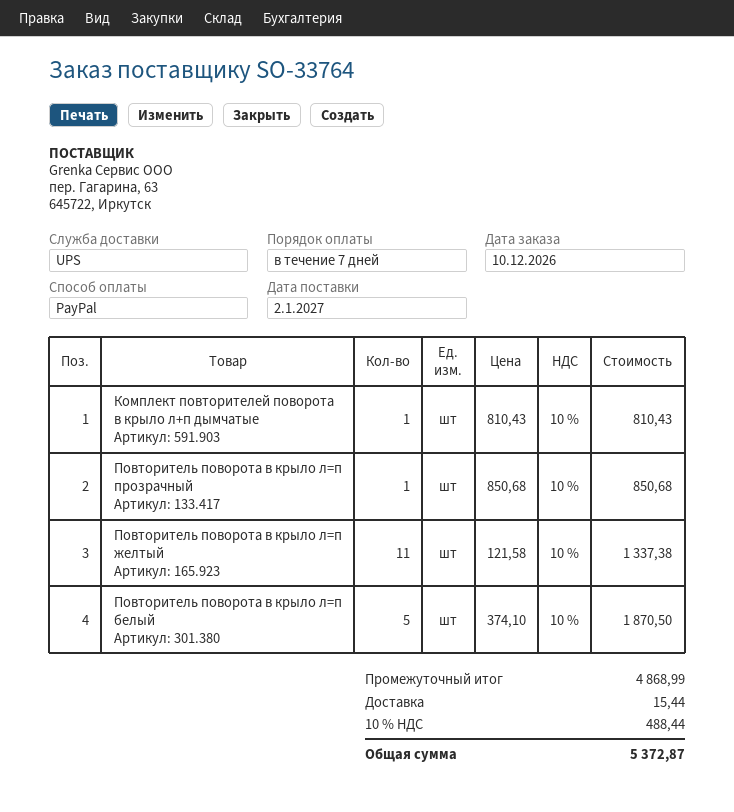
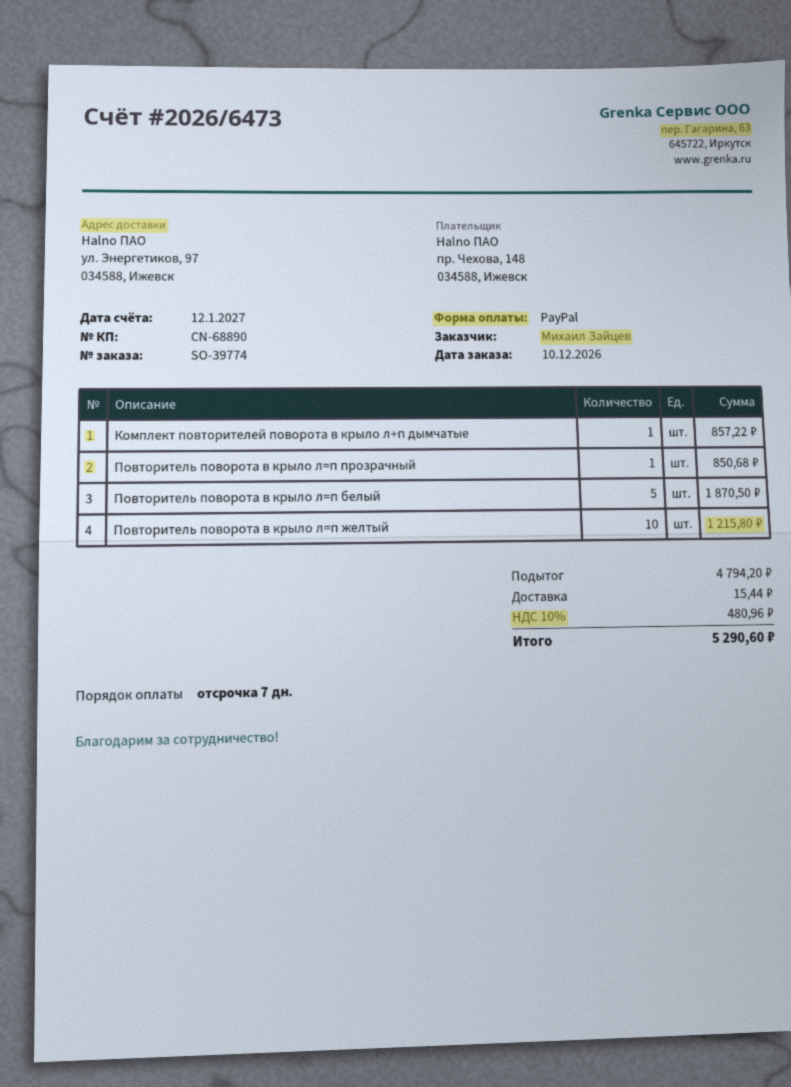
order number: SO-33764 -> SO-39774
Комплект повторителей поворота в крыло л+п дымчатые: 1 for 810.43 -> 1 for 857.22
Повторитель поворота в крыло л=п желтый: 11 for 1337.38 -> 10 for 1215.80
subtotal: 4868.99 -> 4794.20
tax: 10% = 488.44 -> 10% = 480.96
total: 5372.87 -> 5290.60

